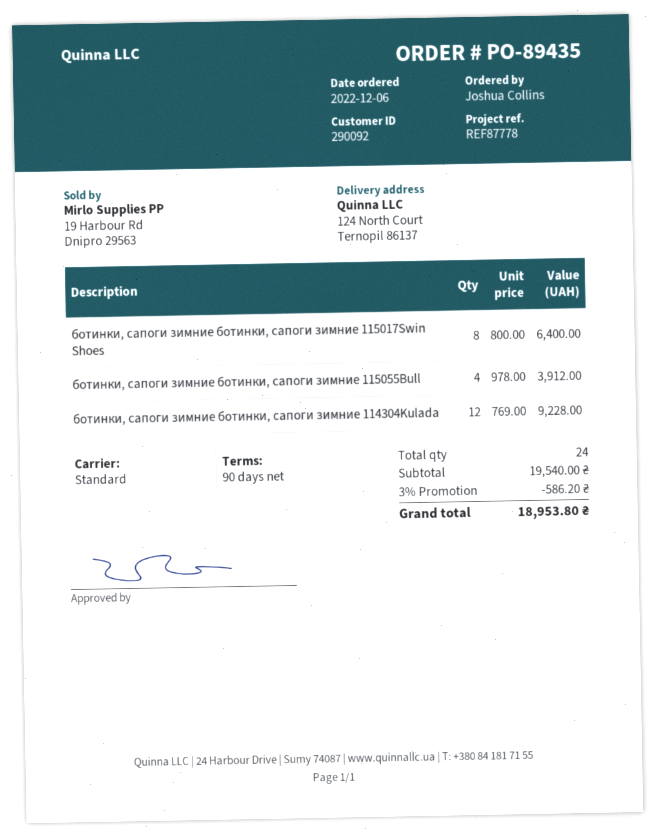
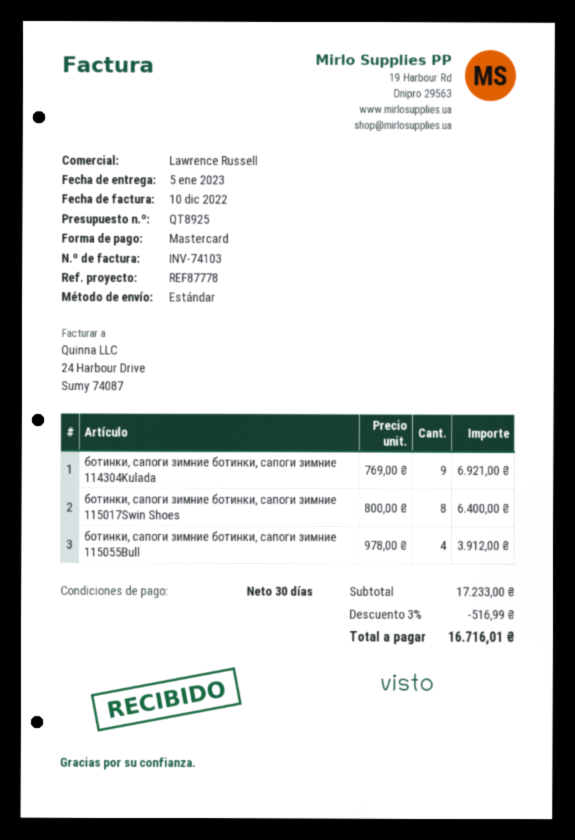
payment terms: 90 days -> 30 days
ботинки, сапоги зимние ботинки, сапоги зимние 114304Kulada: 12 x 769.00 = 9228.00 -> 9 x 769.00 = 6921.00
subtotal: 19540.00 -> 17233.00
discount: 3% = 586.20 -> 3% = 516.99
total: 18953.80 -> 16716.01

